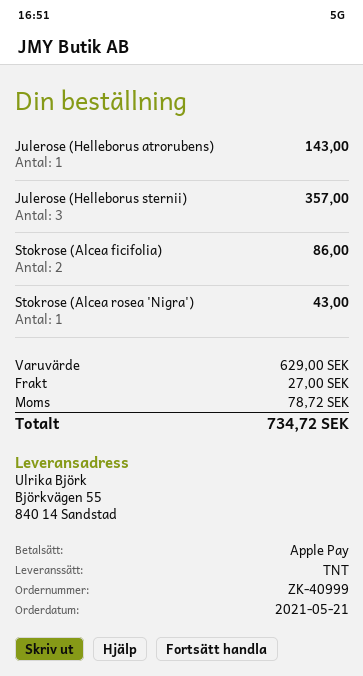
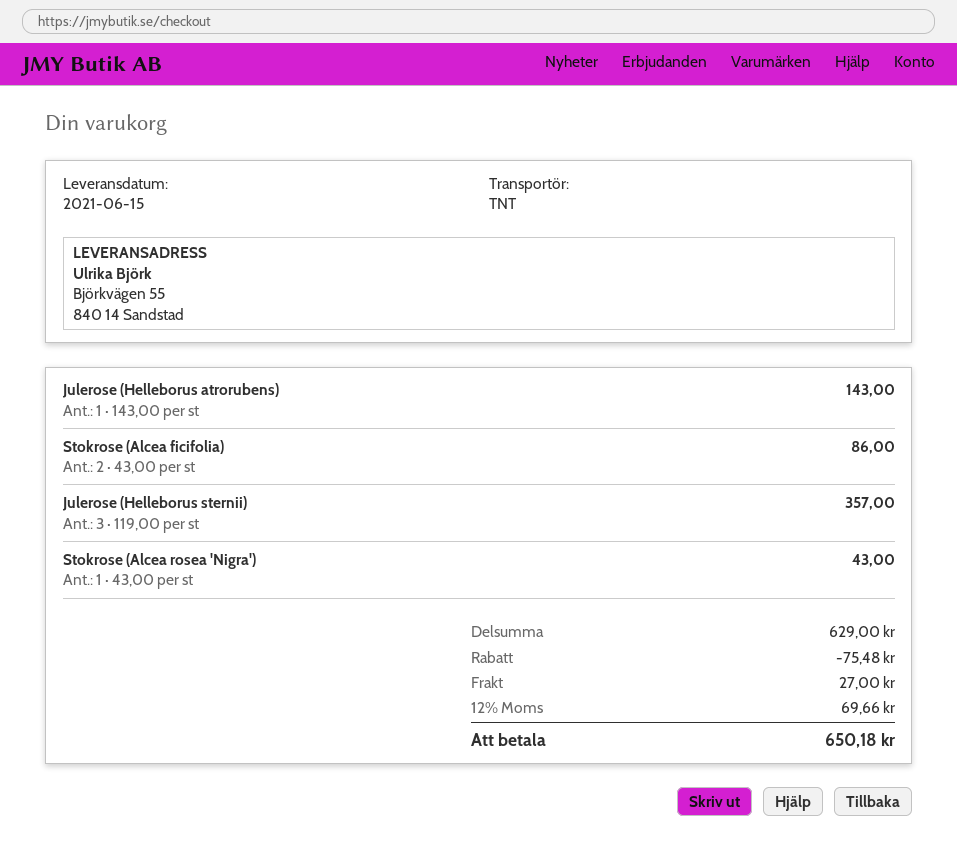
discount: none -> 75.48
tax: 78.72 -> 69.66
total: 734.72 -> 650.18

